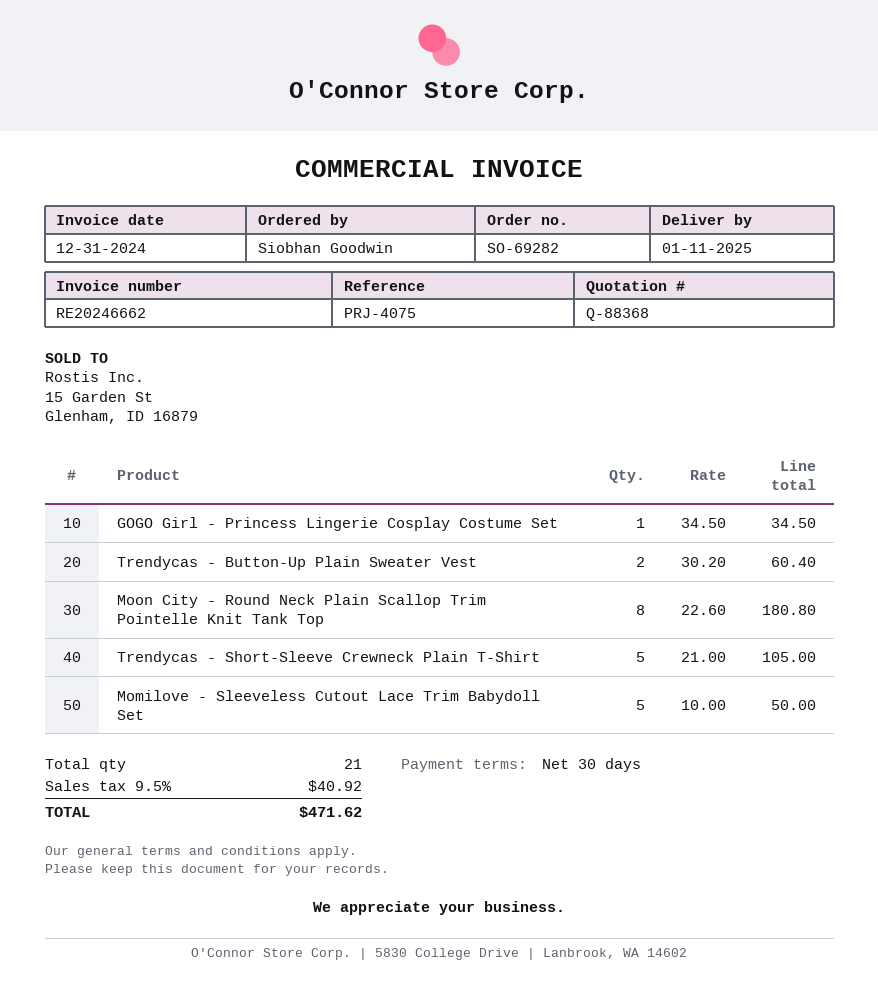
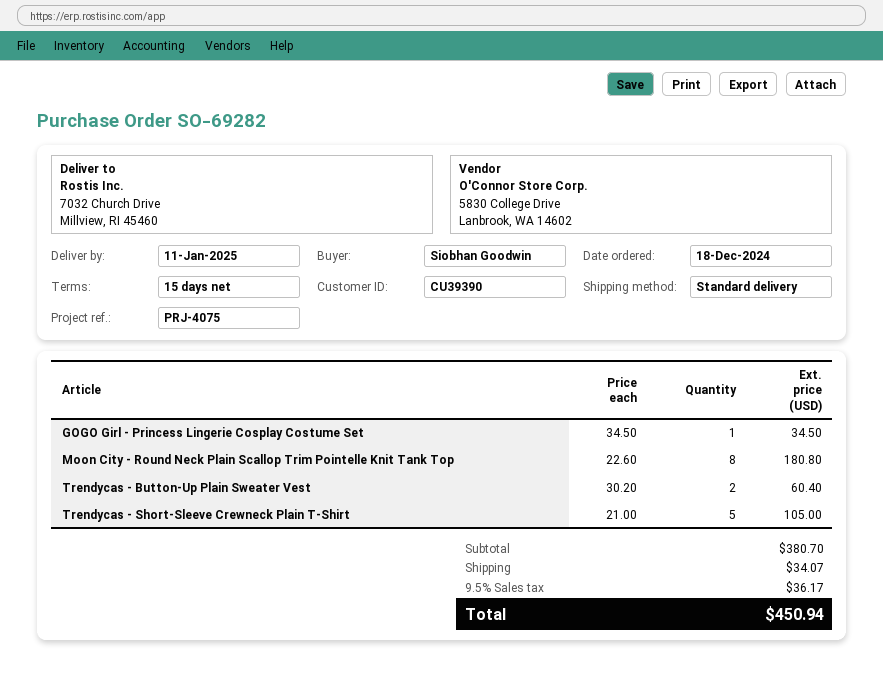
payment terms: 30 days -> 15 days
Momilove - Sleeveless Cutout Lace Trim Babydoll Set: 5 x 10.00 = 50.00 -> none
shipping: none -> 34.07
tax: 9.5% = 40.92 -> 9.5% = 36.17
total: 471.62 -> 450.94

